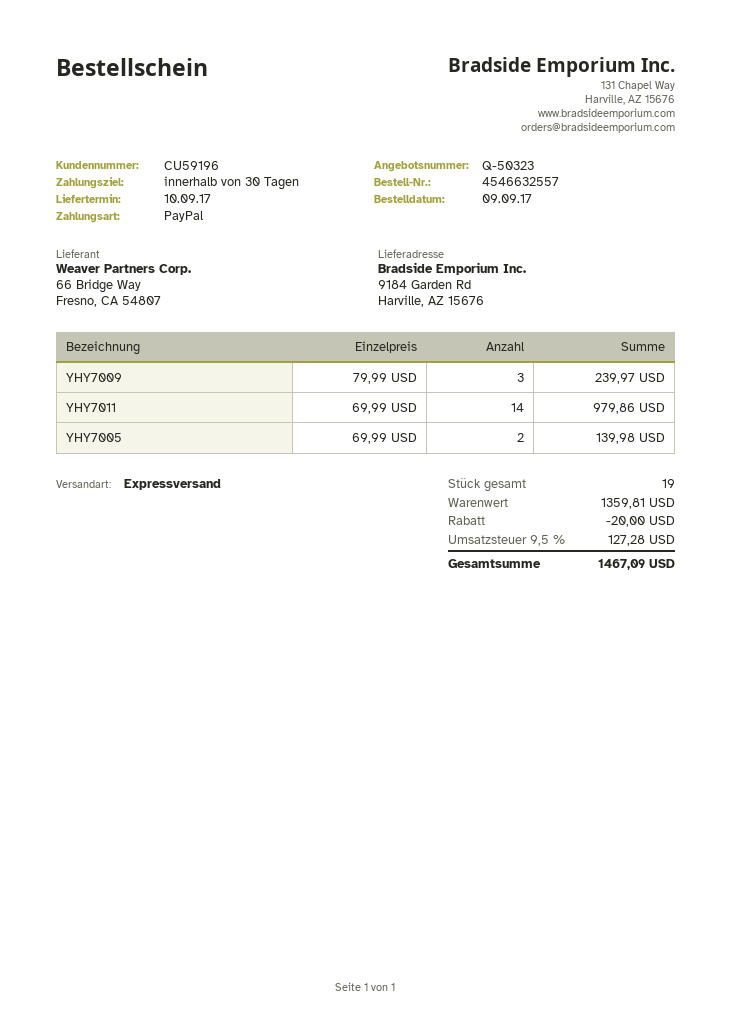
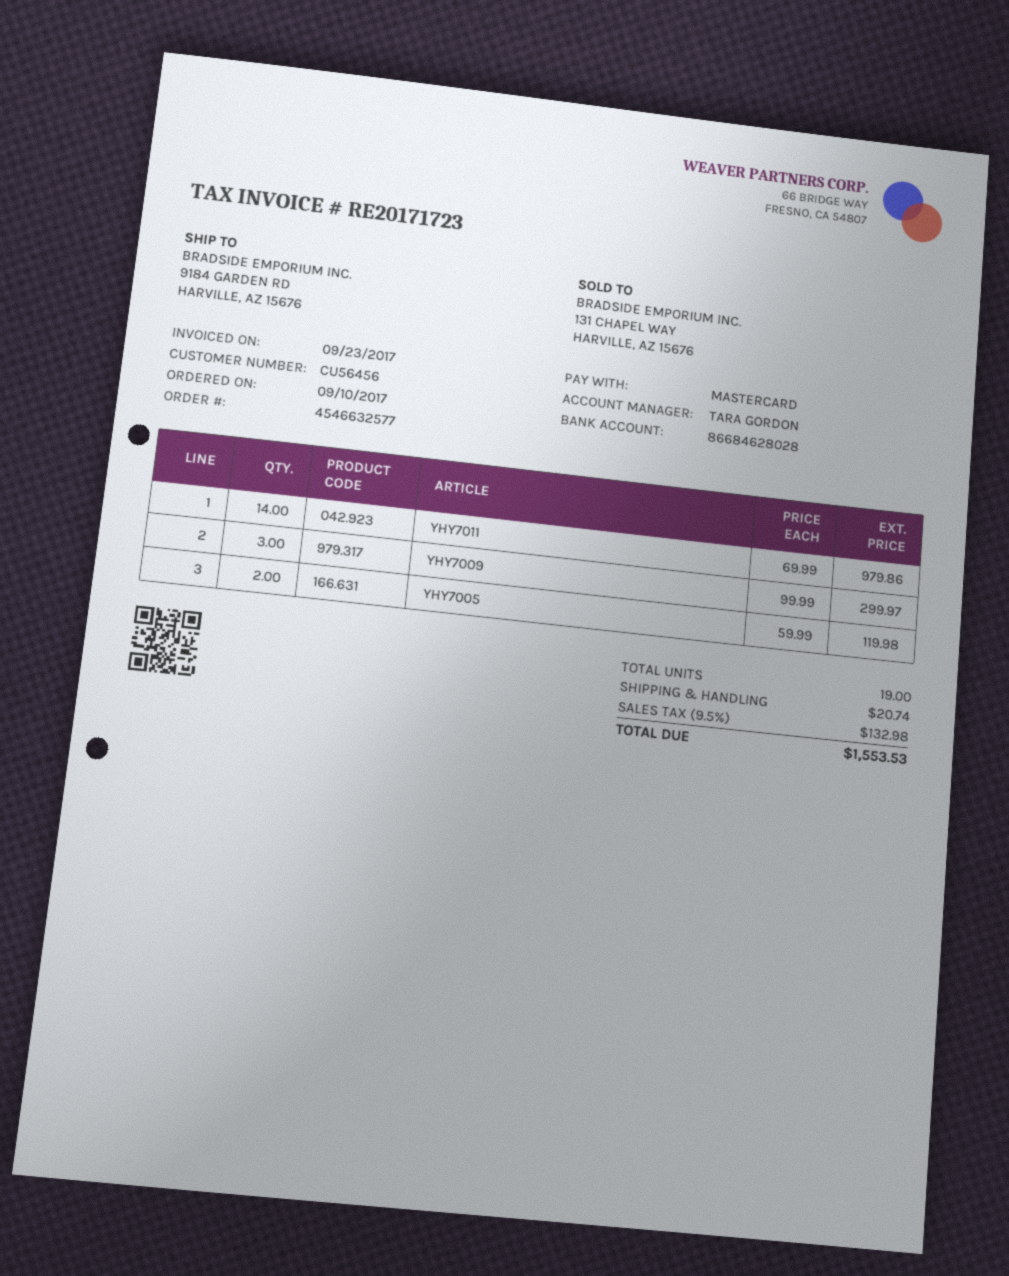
order number: 4546632557 -> 4546632577
order date: 2017-09-09 -> 2017-09-10
customer number: CU59196 -> CU56456
payment method: PayPal -> Mastercard
YHY7009: 3 x 79.99 = 239.97 -> 3 x 99.99 = 299.97
YHY7005: 2 x 69.99 = 139.98 -> 2 x 59.99 = 119.98
discount: 20.00 -> none
shipping: none -> 20.74
tax: 9.5% = 127.28 -> 9.5% = 132.98
total: 1467.09 -> 1553.53

